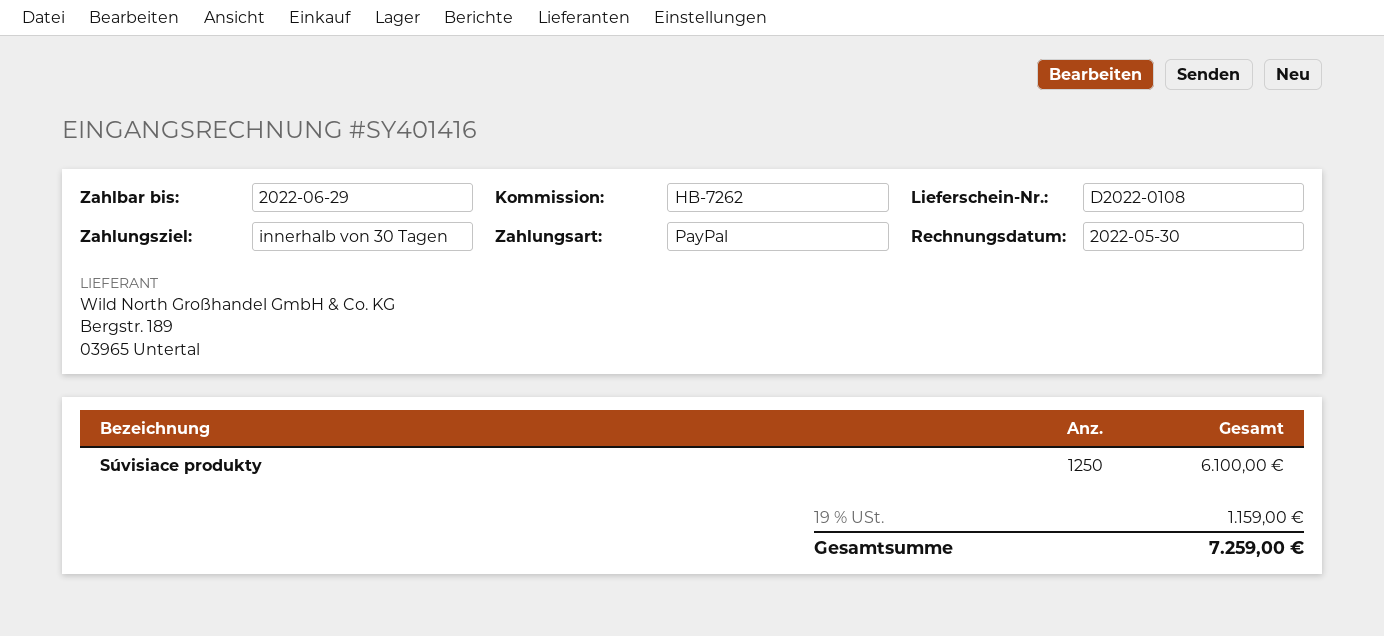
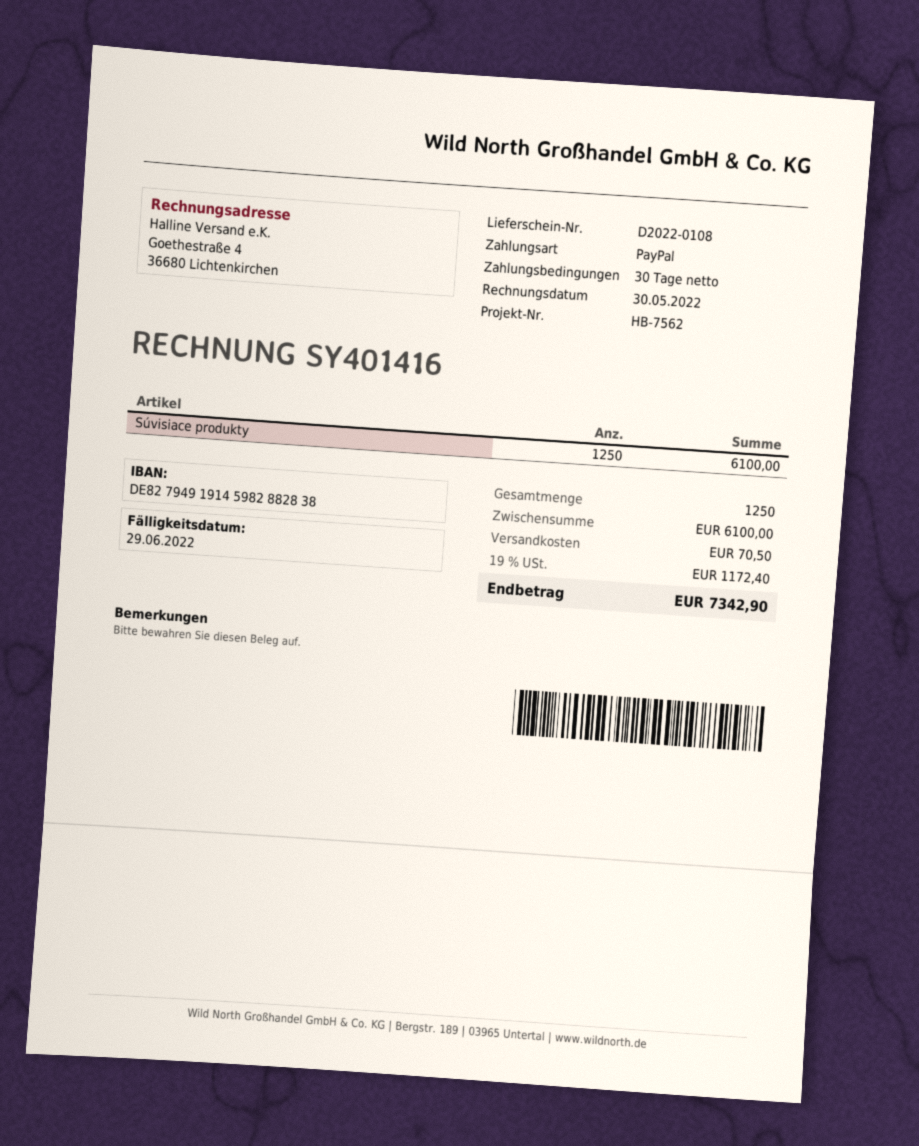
reference: HB-7262 -> HB-7562
shipping: none -> 70.50
tax: 19% = 1159.00 -> 19% = 1172.40
total: 7259.00 -> 7342.90

